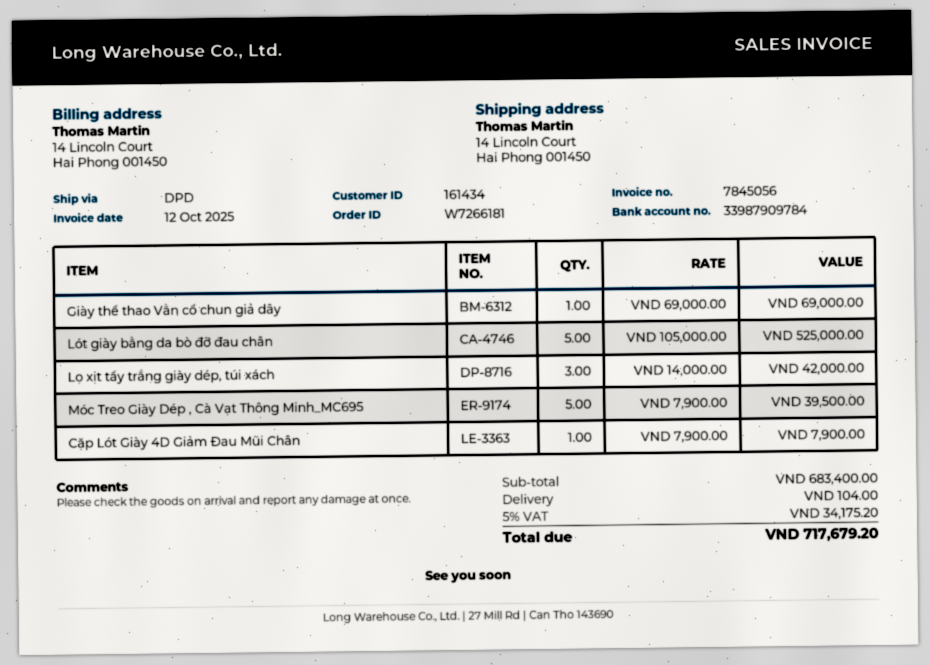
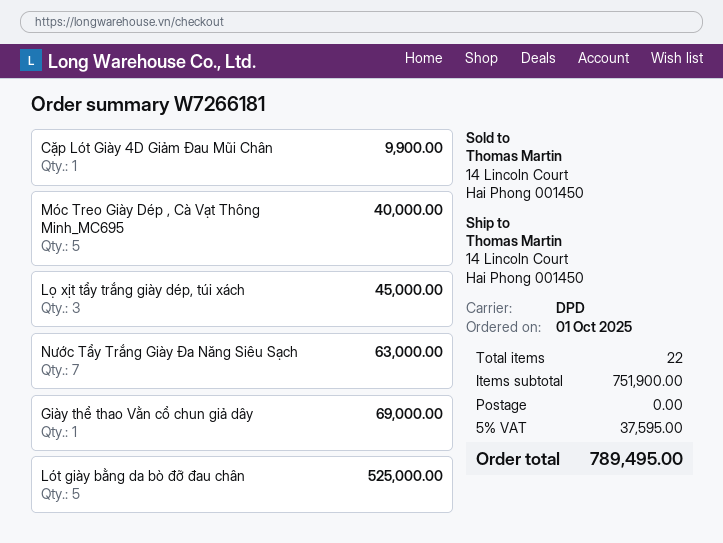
Lọ xịt tẩy trắng giày dép, túi xách: 3 for 42000.00 -> 3 for 45000.00
Móc Treo Giày Dép , Cà Vạt Thông Minh_MC695: 5 for 39500.00 -> 5 for 40000.00
Cặp Lót Giày 4D Giảm Đau Mũi Chân: 1 for 7900.00 -> 1 for 9900.00
Nước Tẩy Trắng Giày Đa Năng Siêu Sạch: none -> 7 for 63000.00
subtotal: 683400.00 -> 751900.00
shipping: 104.00 -> 0.00
tax: 5% = 34175.20 -> 5% = 37595.00
total: 717679.20 -> 789495.00

